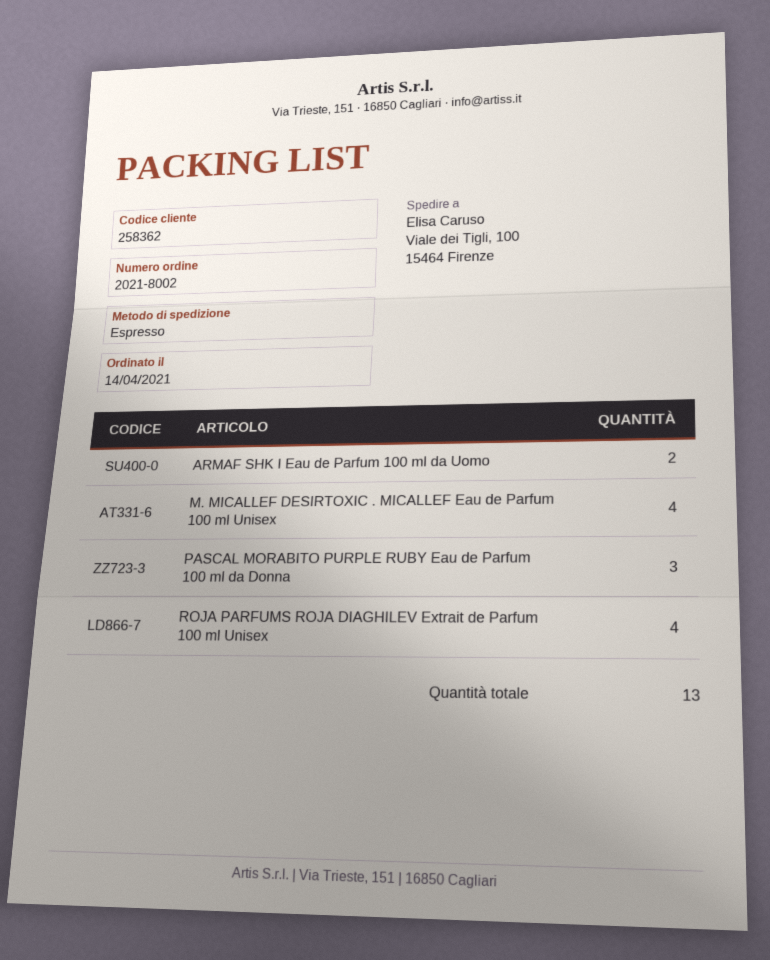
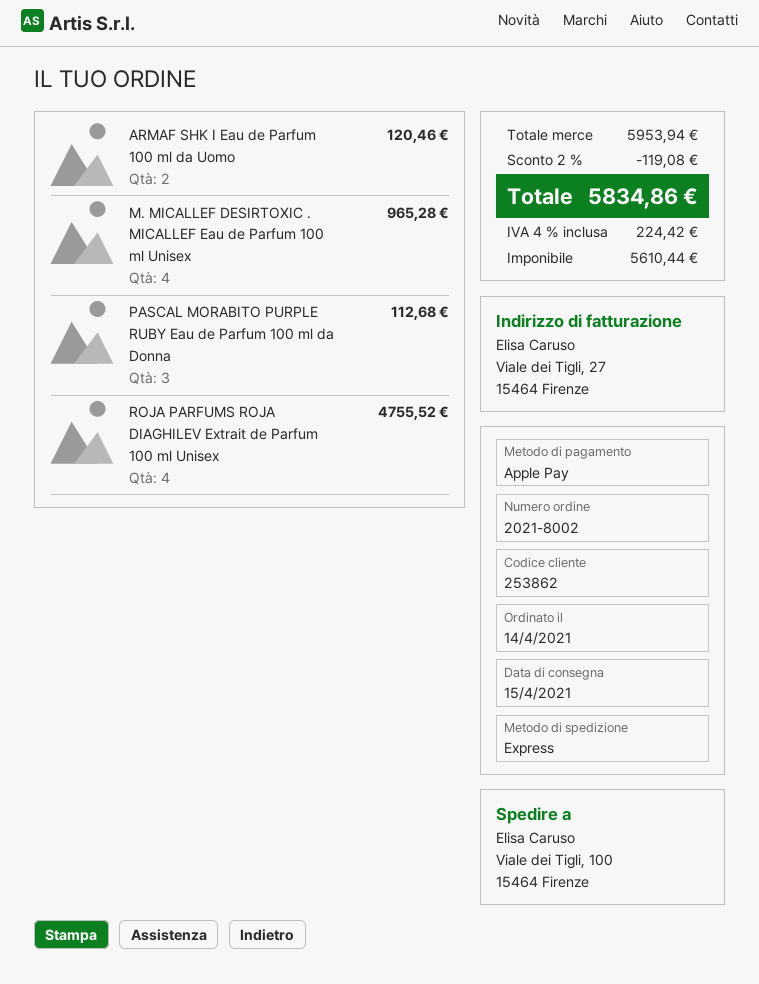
customer number: 258362 -> 253862

